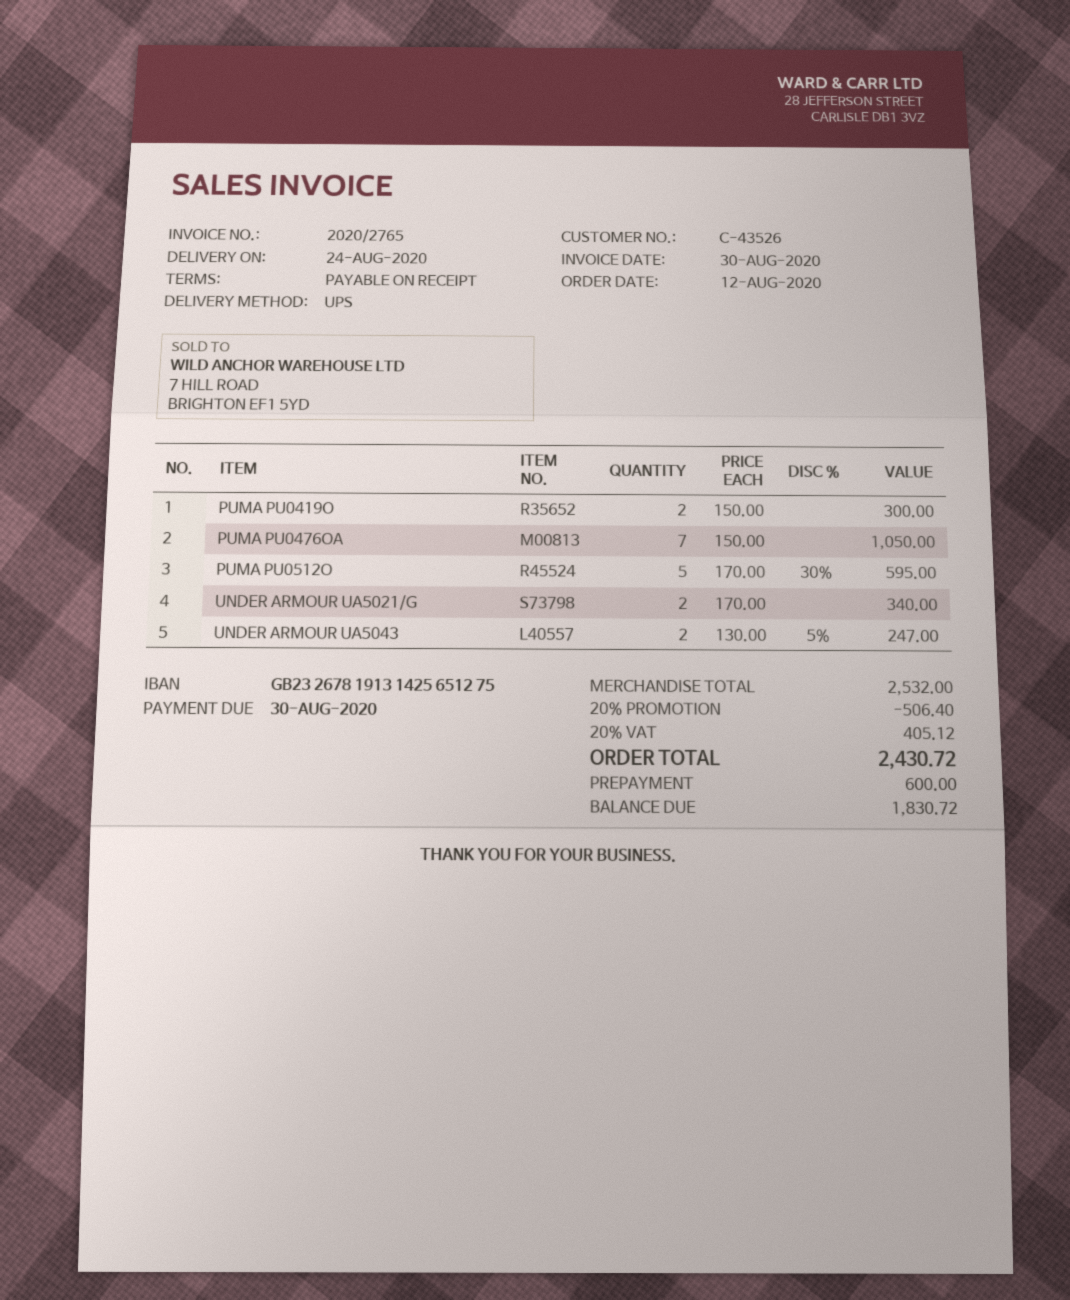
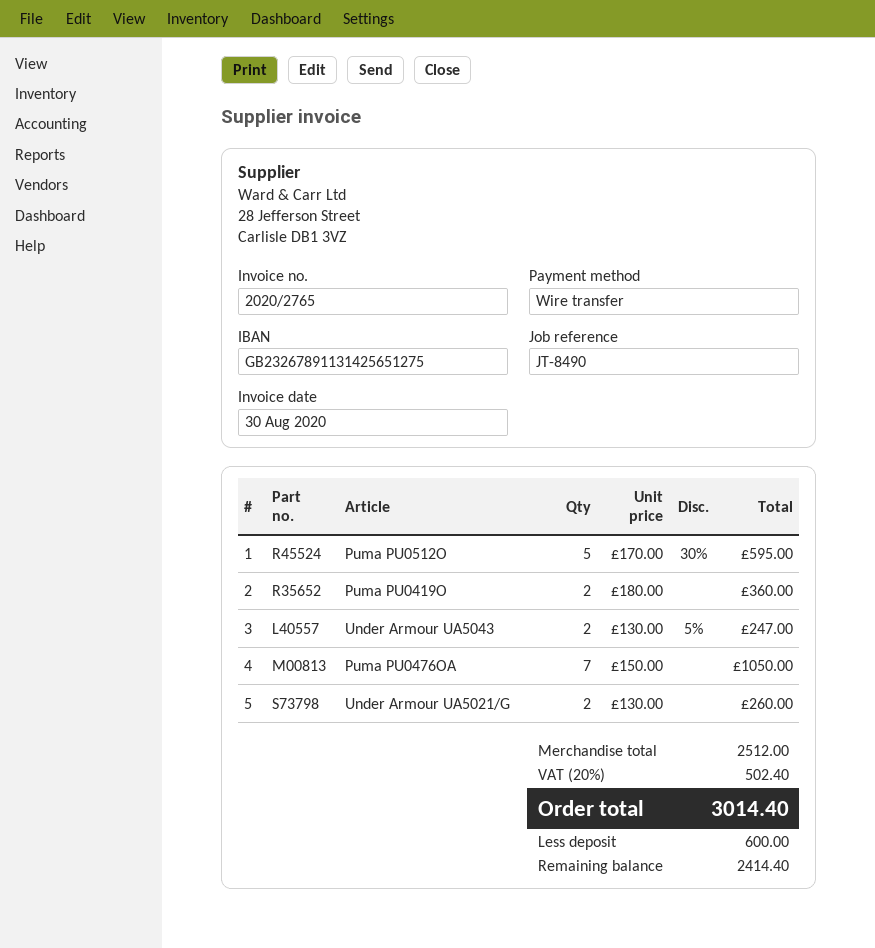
bank account: GB23267819131425651275 -> GB23267891131425651275
PUMA PU0419O: 2 x 150.00 = 300.00 -> 2 x 180.00 = 360.00
UNDER ARMOUR UA5021/G: 2 x 170.00 = 340.00 -> 2 x 130.00 = 260.00
subtotal: 2532.00 -> 2512.00
discount: 20% = 506.40 -> none
tax: 20% = 405.12 -> 20% = 502.40
total: 2430.72 -> 3014.40
balance: 1830.72 -> 2414.40

